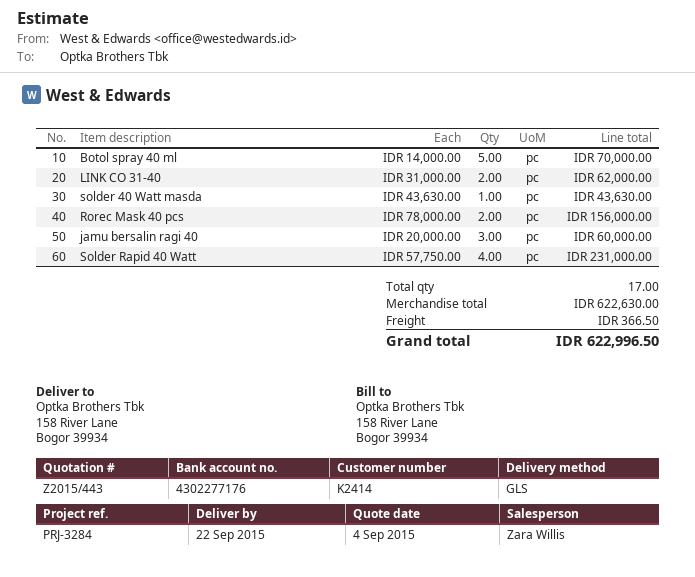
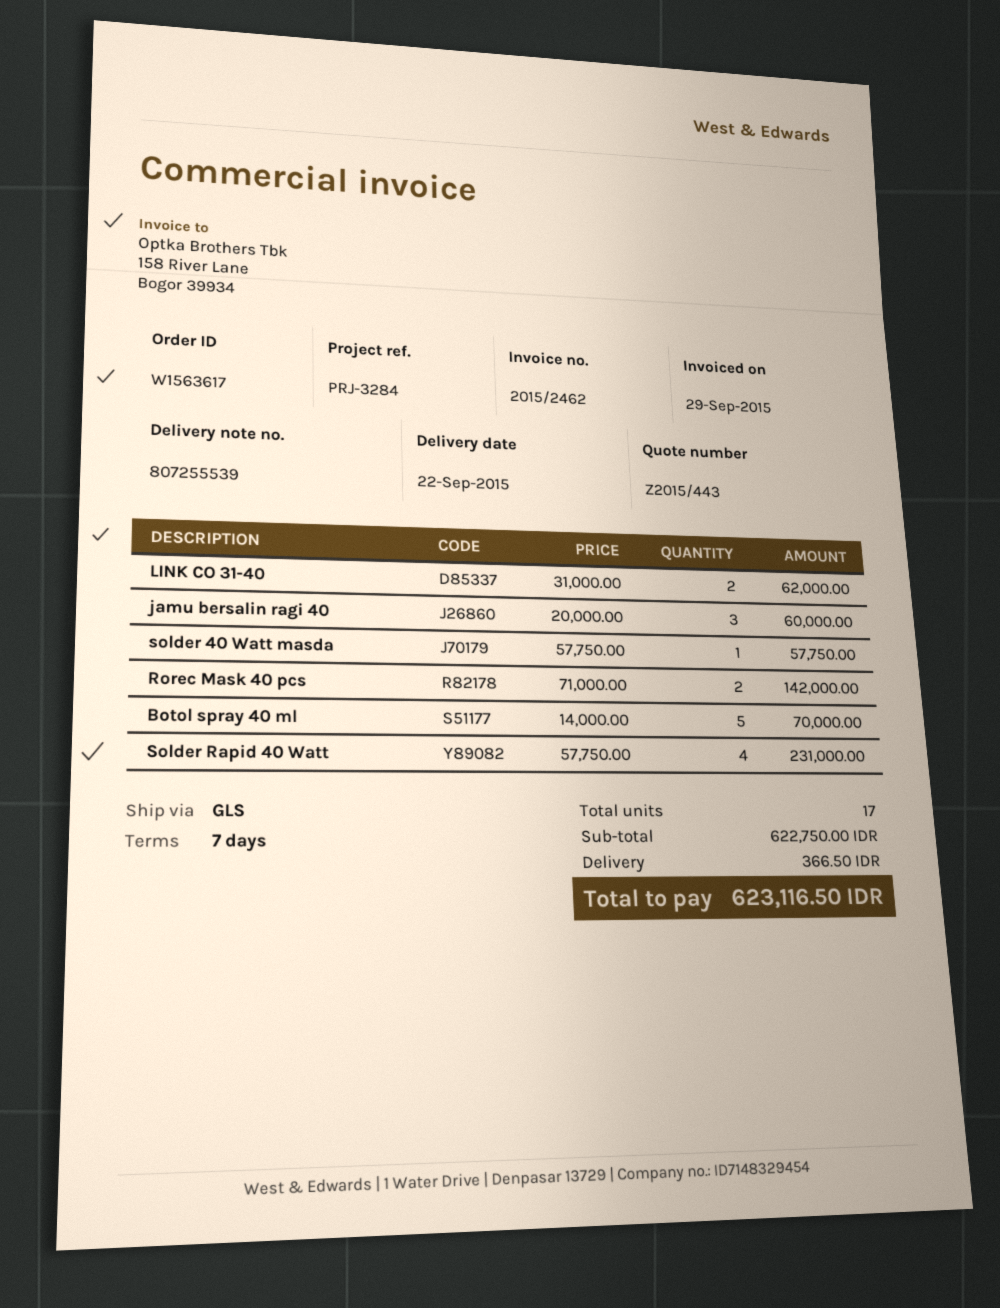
solder 40 Watt masda: 1 x 43630.00 = 43630.00 -> 1 x 57750.00 = 57750.00
Rorec Mask 40 pcs: 2 x 78000.00 = 156000.00 -> 2 x 71000.00 = 142000.00
subtotal: 622630.00 -> 622750.00
total: 622996.50 -> 623116.50

